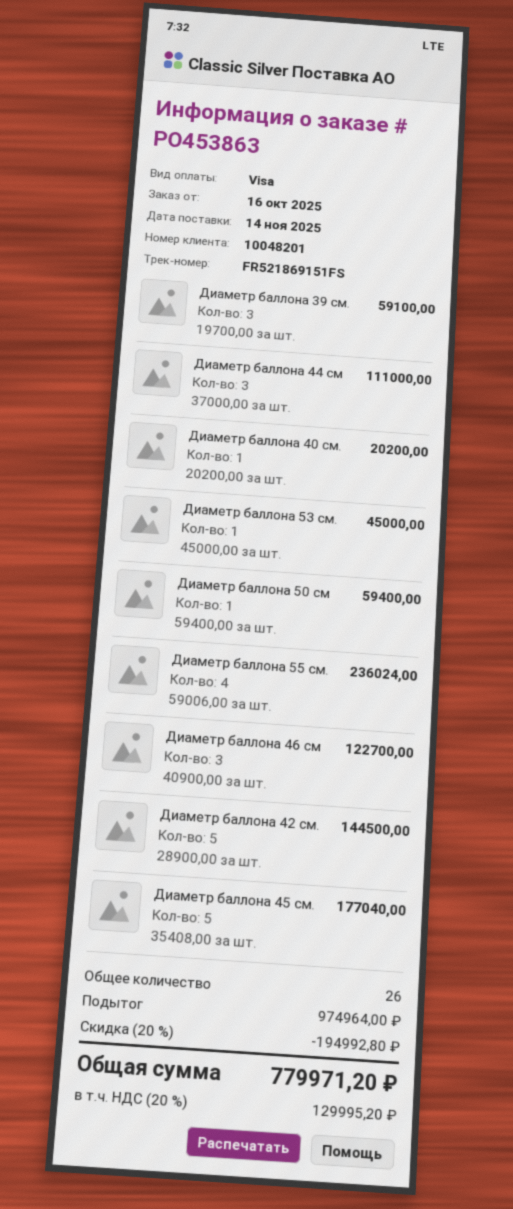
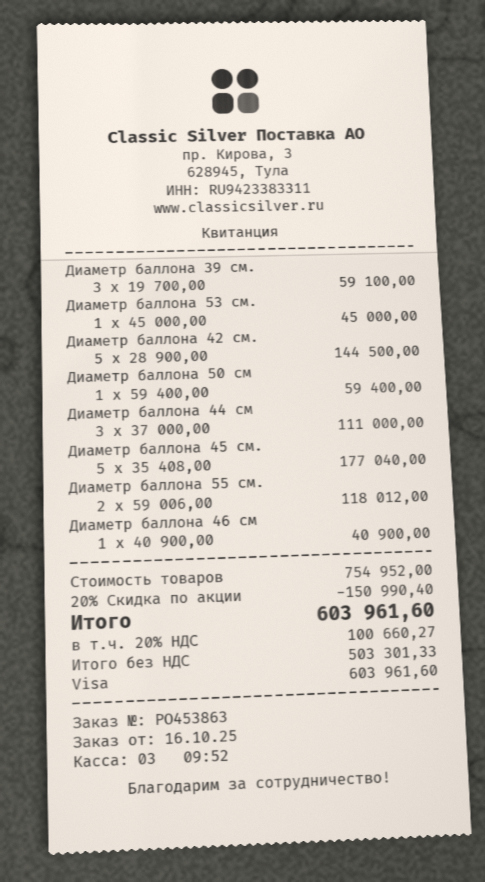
Диаметр баллона 40 см.: 1 x 20200.00 = 20200.00 -> none
Диаметр баллона 55 см.: 4 x 59006.00 = 236024.00 -> 2 x 59006.00 = 118012.00
Диаметр баллона 46 см: 3 x 40900.00 = 122700.00 -> 1 x 40900.00 = 40900.00
subtotal: 974964.00 -> 754952.00
discount: 20% = 194992.80 -> 20% = 150990.40
tax: 20% = 129995.20 -> 20% = 100660.27
total: 779971.20 -> 603961.60

